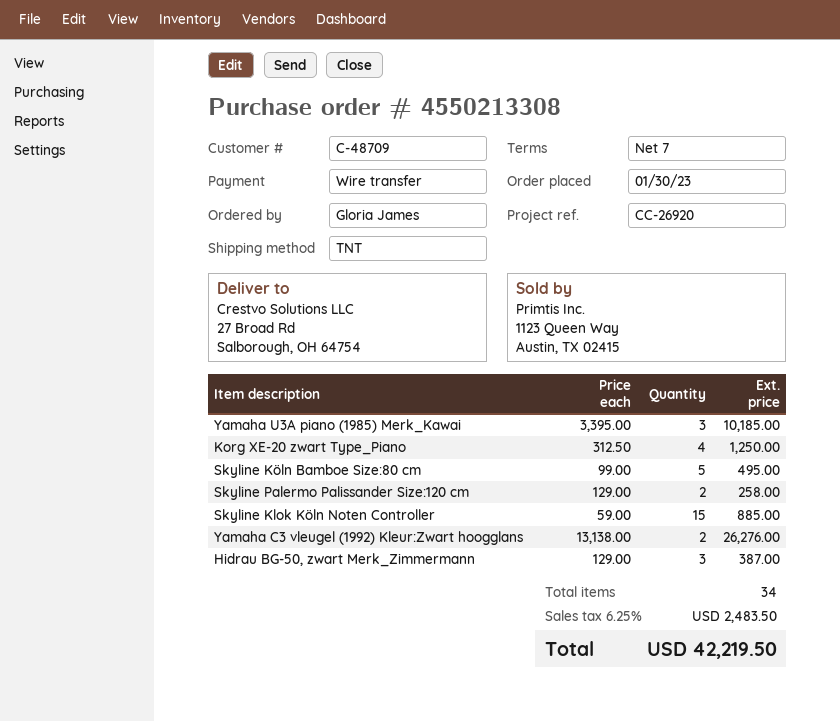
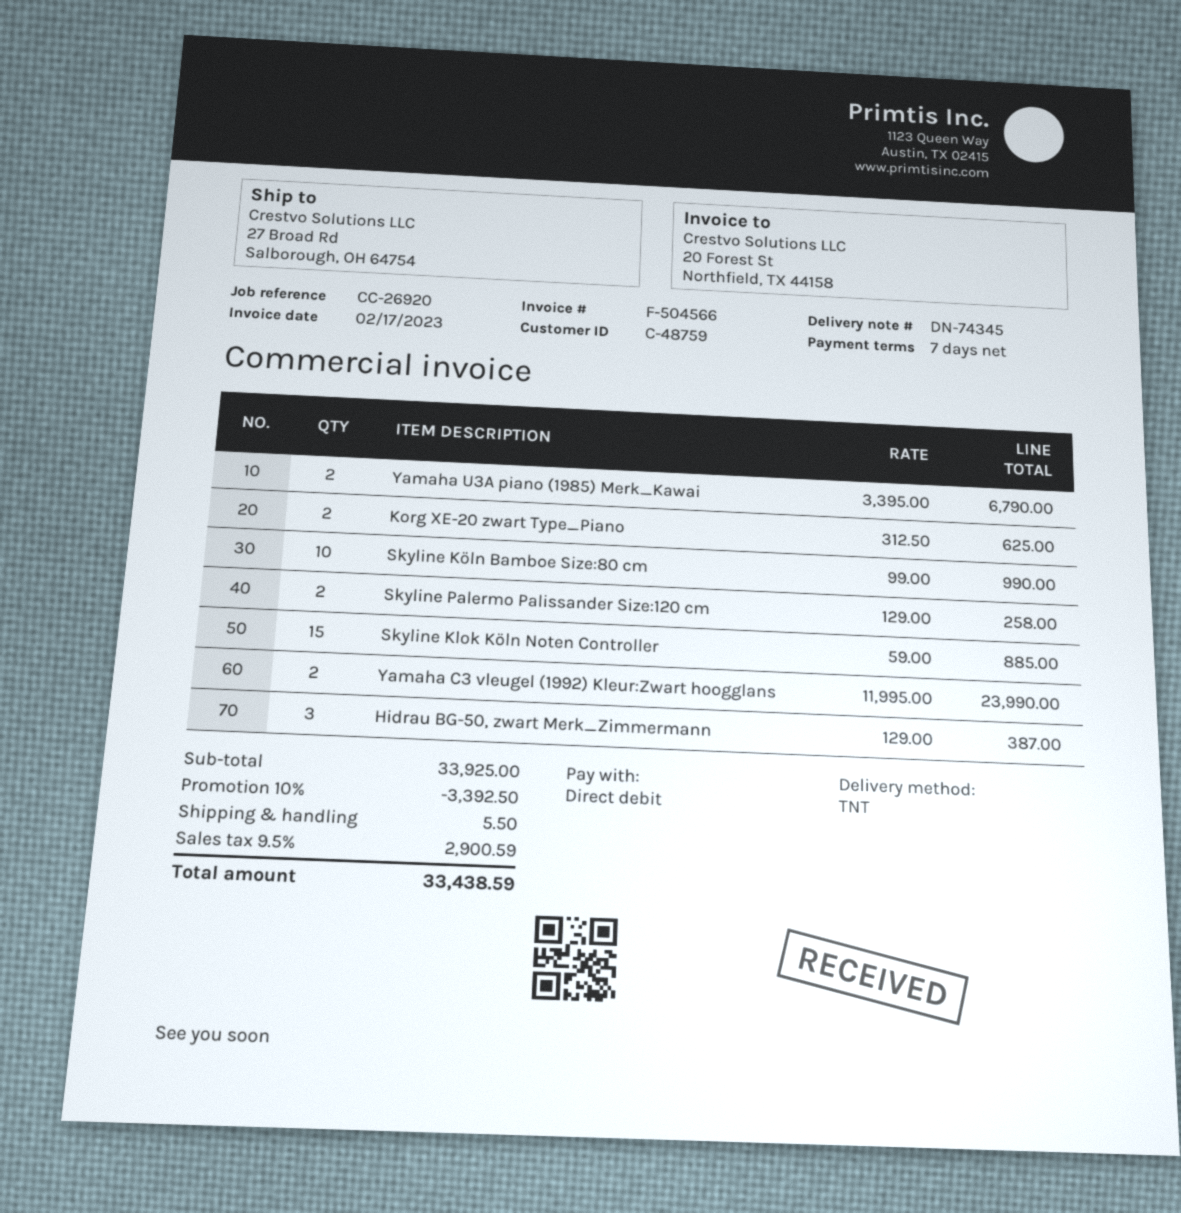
customer number: C-48709 -> C-48759
payment method: bank transfer -> direct debit
Yamaha U3A piano (1985) Merk_Kawai: 3 x 3395.00 = 10185.00 -> 2 x 3395.00 = 6790.00
Korg XE-20 zwart Type_Piano: 4 x 312.50 = 1250.00 -> 2 x 312.50 = 625.00
Skyline Köln Bamboe Size:80 cm: 5 x 99.00 = 495.00 -> 10 x 99.00 = 990.00
Yamaha C3 vleugel (1992) Kleur:Zwart hoogglans: 2 x 13138.00 = 26276.00 -> 2 x 11995.00 = 23990.00
discount: none -> 10% = 3392.50
shipping: none -> 5.50
tax: 6.25% = 2483.50 -> 9.5% = 2900.59
total: 42219.50 -> 33438.59

